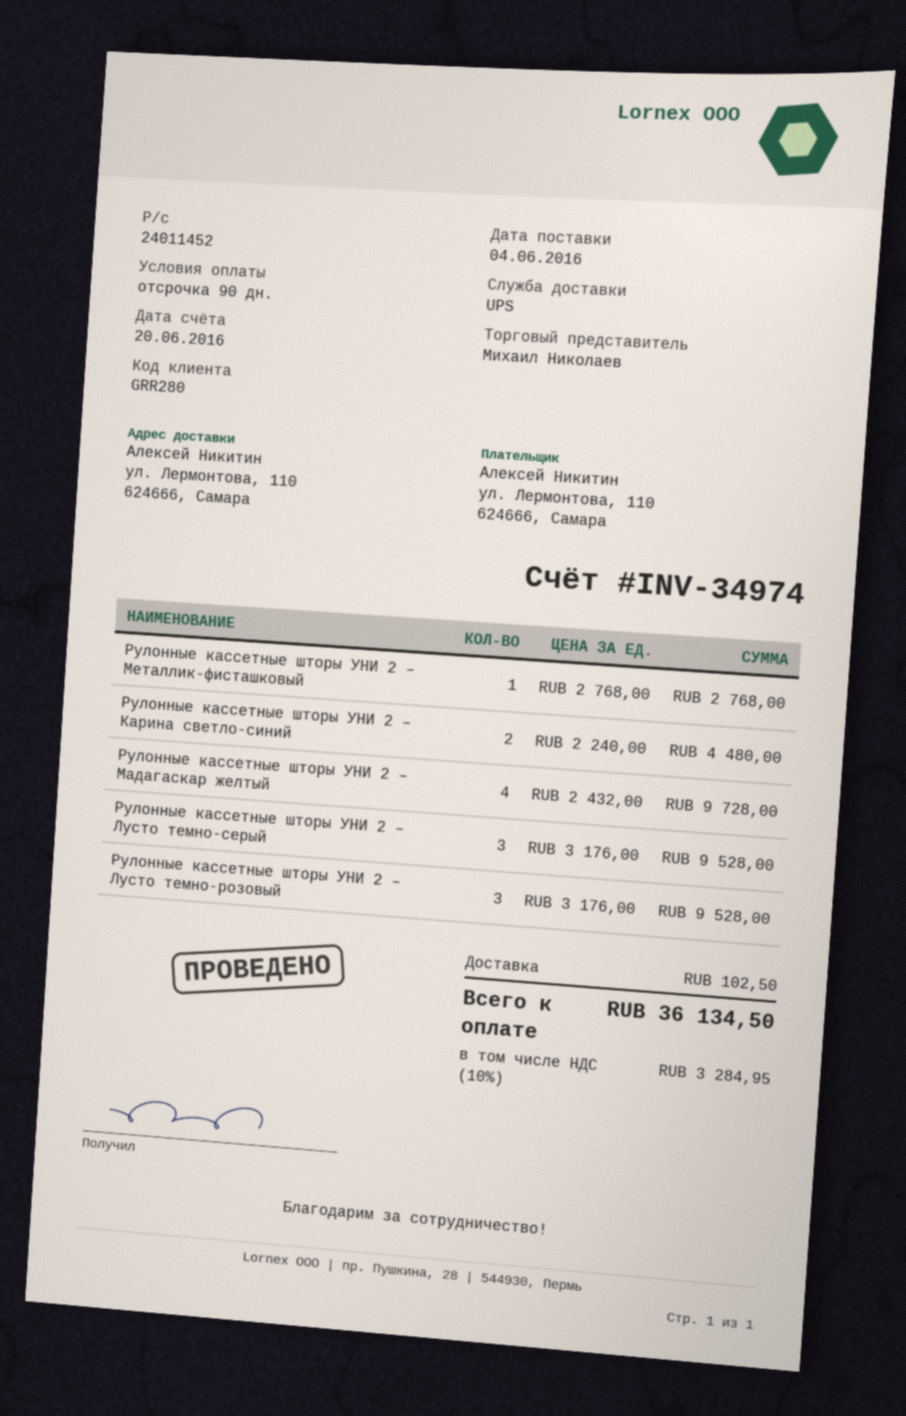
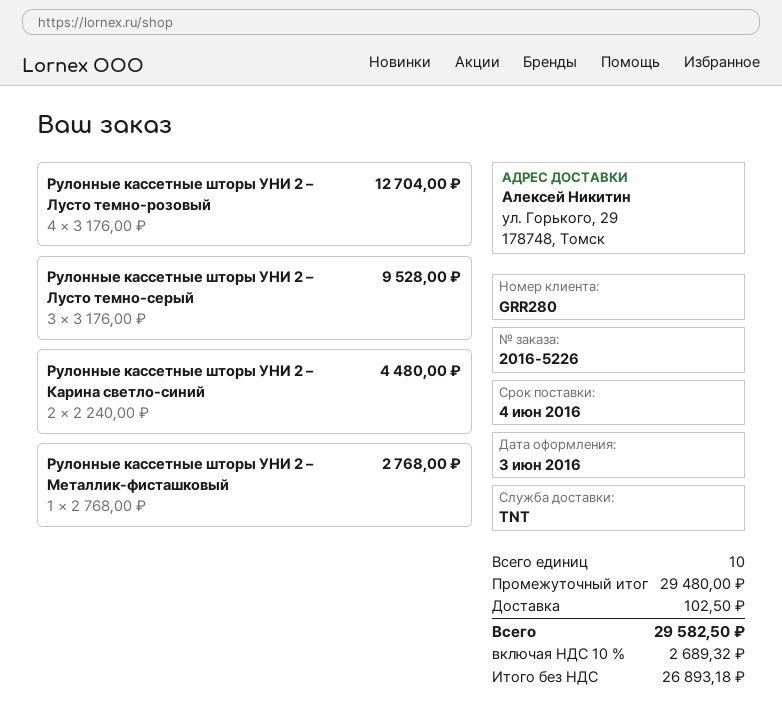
shipping method: UPS -> TNT
ship to: ул. Лермонтова, 110, 624666, Самара -> ул. Горького, 29, 178748, Томск
Рулонные кассетные шторы УНИ 2 – Мадагаскар желтый: 4 x 2432.00 = 9728.00 -> none
Рулонные кассетные шторы УНИ 2 – Лусто темно-розовый: 3 x 3176.00 = 9528.00 -> 4 x 3176.00 = 12704.00
tax: 10% = 3284.95 -> 10% = 2689.32
total: 36134.50 -> 29582.50

